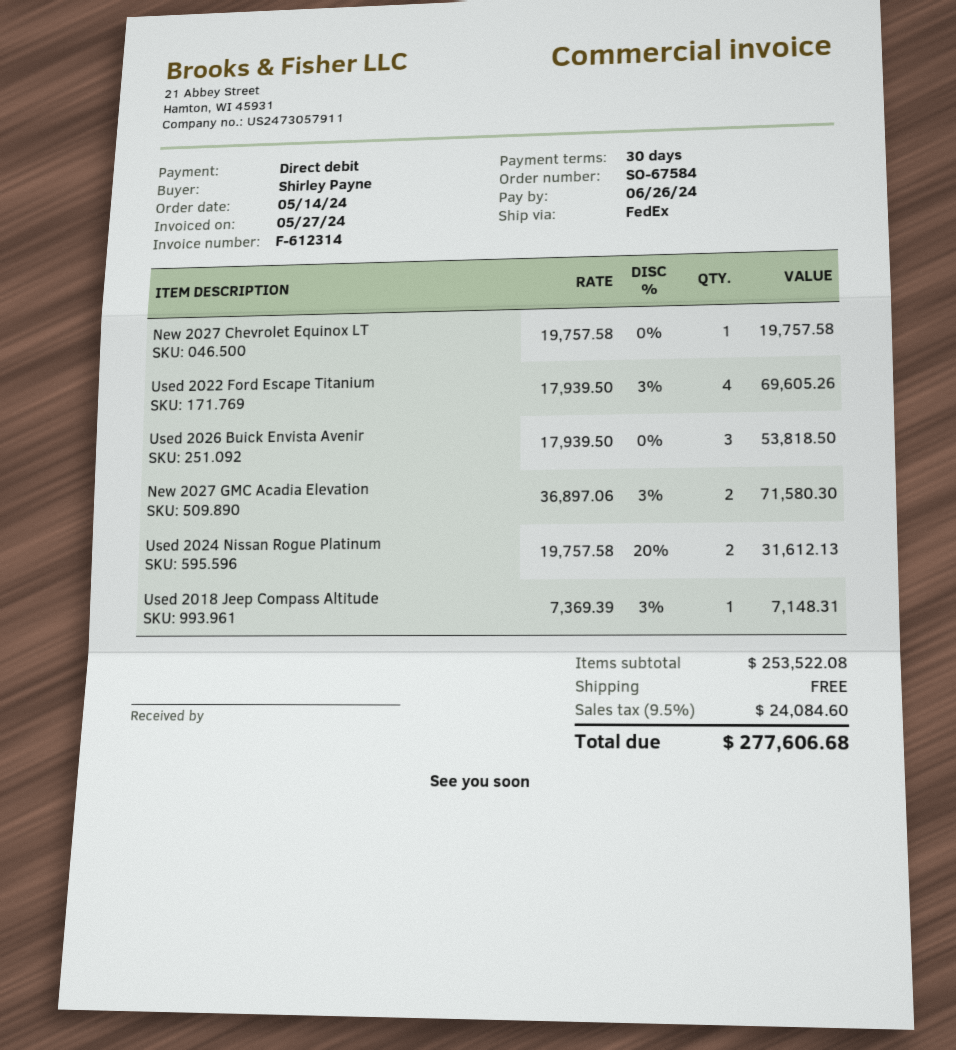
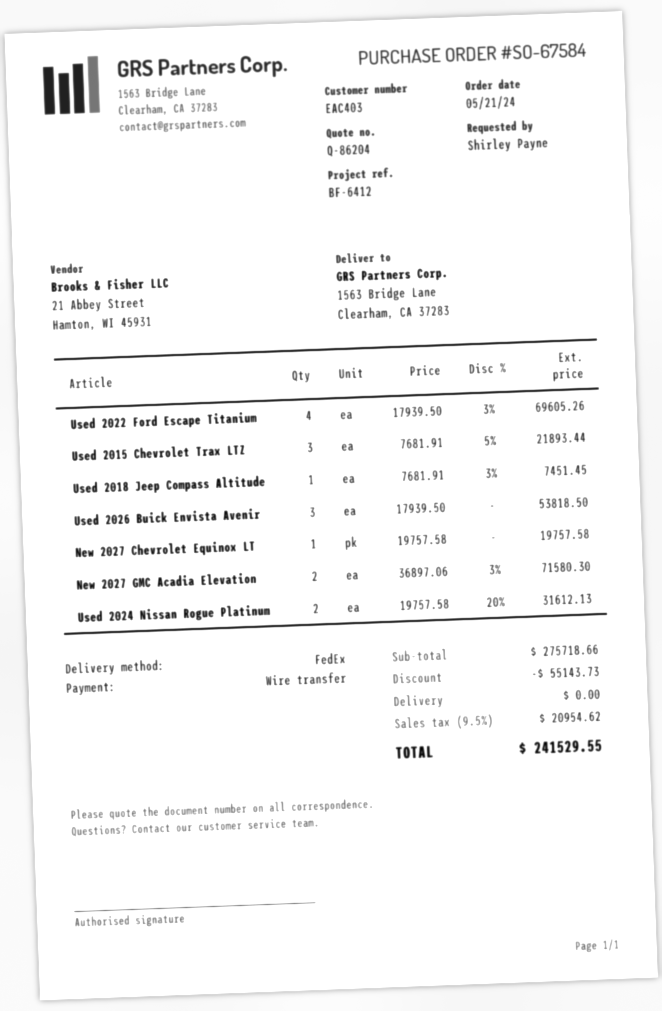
order date: 2024-05-14 -> 2024-05-21
payment method: direct debit -> bank transfer
Used 2018 Jeep Compass Altitude: 1 x 7369.39 - 3% = 7148.31 -> 1 x 7681.91 - 3% = 7451.45
Used 2015 Chevrolet Trax LTZ: none -> 3 x 7681.91 - 5% = 21893.44
subtotal: 253522.08 -> 275718.66
discount: none -> 55143.73
tax: 9.5% = 24084.60 -> 9.5% = 20954.62
total: 277606.68 -> 241529.55

